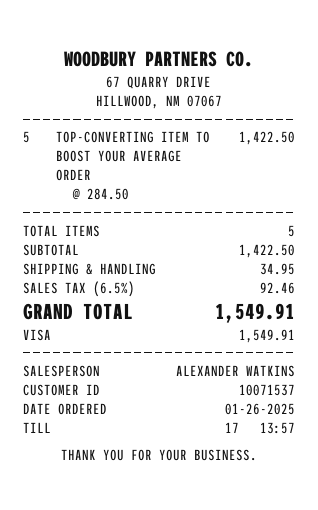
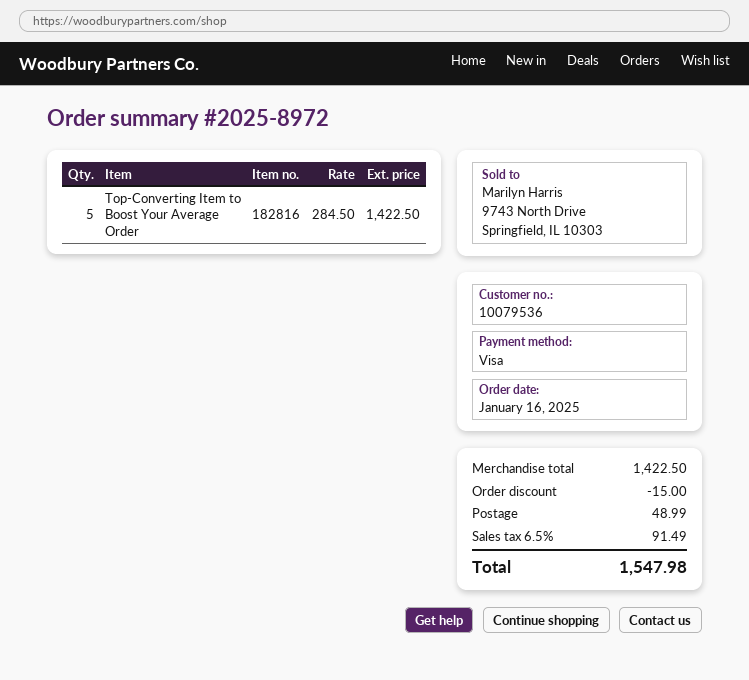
order date: 2025-01-26 -> 2025-01-16
customer number: 10071537 -> 10079536
discount: none -> 15.00
shipping: 34.95 -> 48.99
tax: 6.5% = 92.46 -> 6.5% = 91.49
total: 1549.91 -> 1547.98

